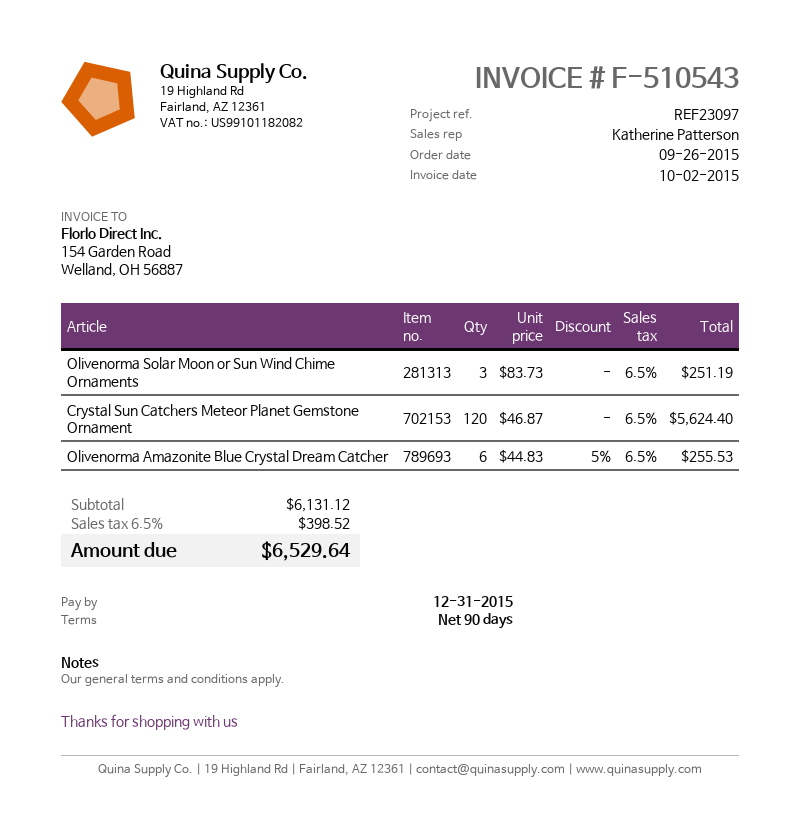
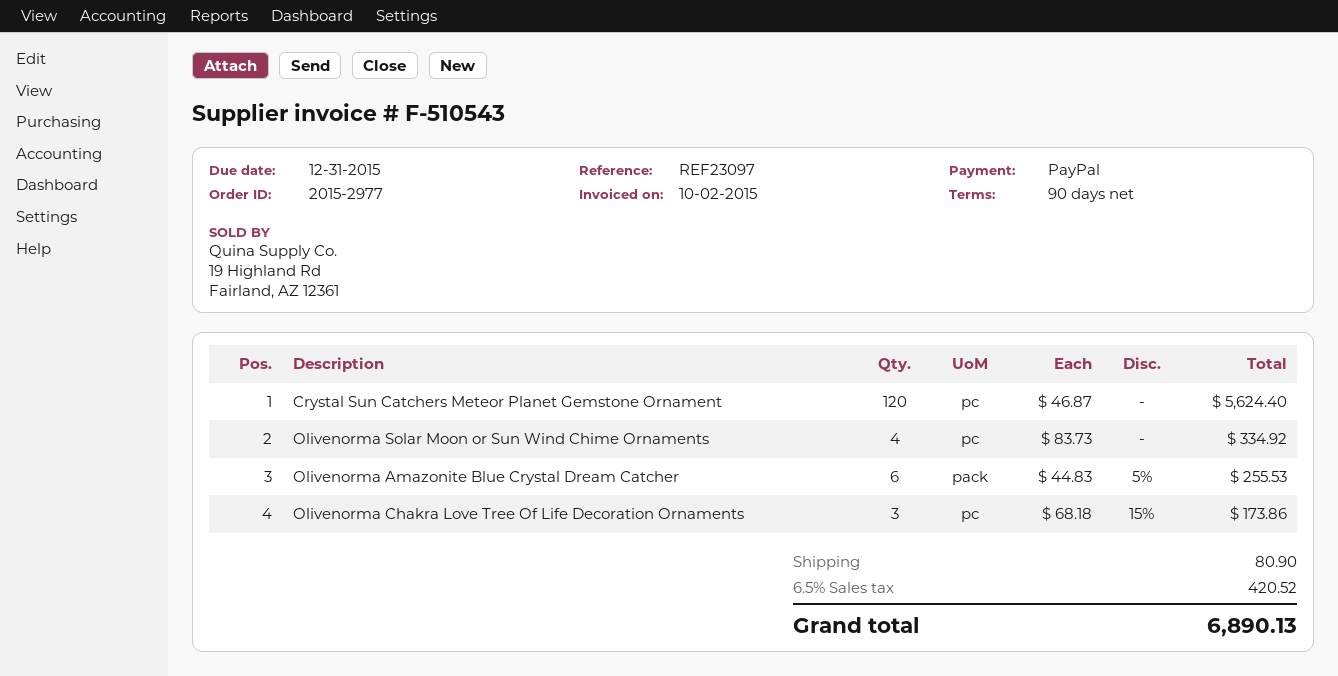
Olivenorma Solar Moon or Sun Wind Chime Ornaments: 3 x 83.73 = 251.19 -> 4 x 83.73 = 334.92
Olivenorma Chakra Love Tree Of Life Decoration Ornaments: none -> 3 x 68.18 - 15% = 173.86
shipping: none -> 80.90
tax: 6.5% = 398.52 -> 6.5% = 420.52
total: 6529.64 -> 6890.13

